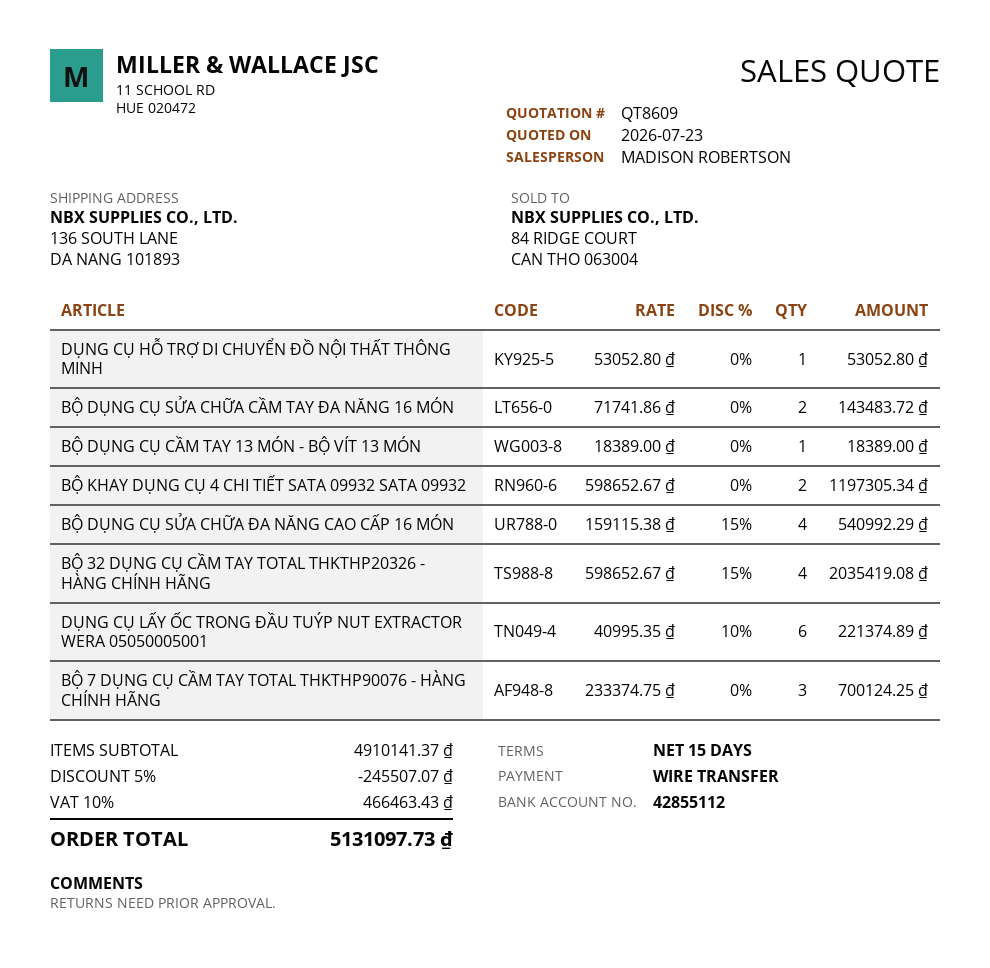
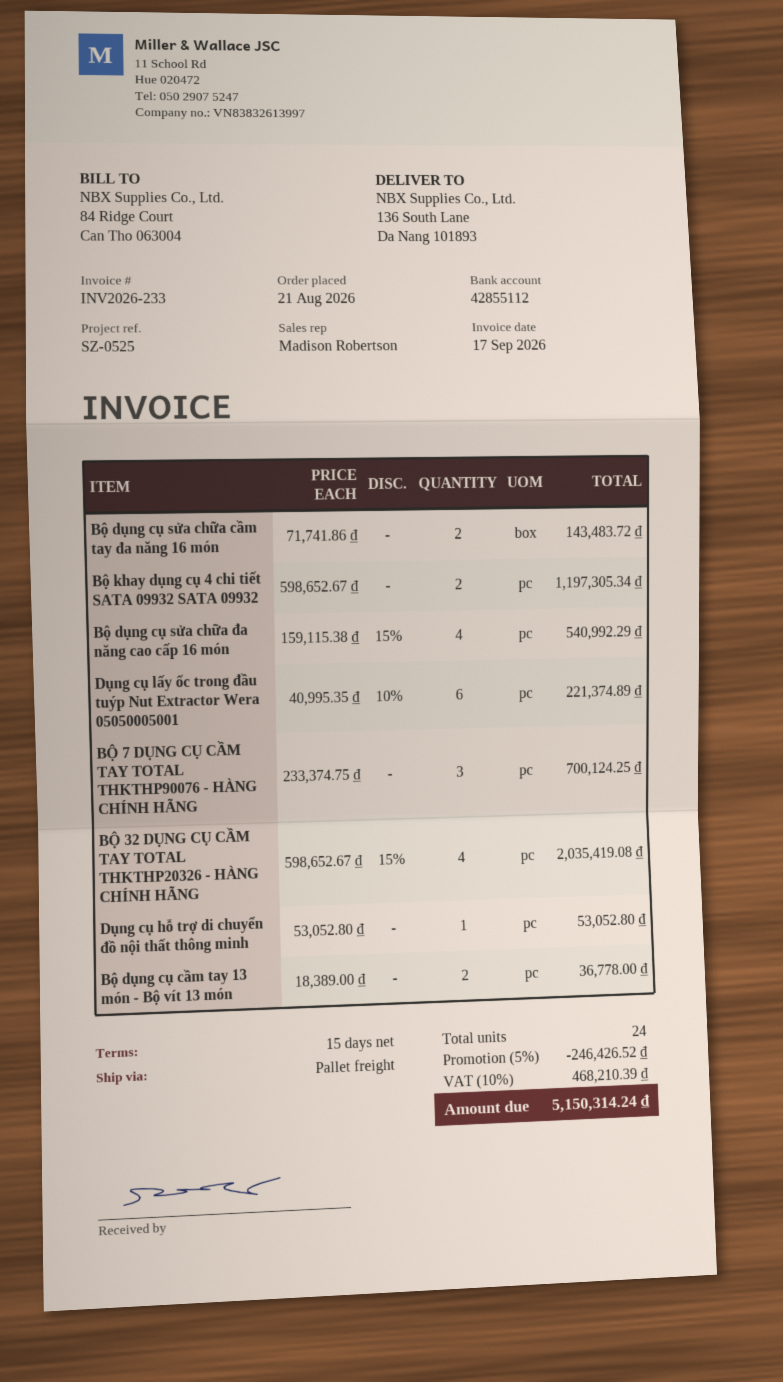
BỘ DỤNG CỤ CẦM TAY 13 MÓN - BỘ VÍT 13 MÓN: 1 x 18389.00 = 18389.00 -> 2 x 18389.00 = 36778.00
discount: 5% = 245507.07 -> 5% = 246426.52
tax: 10% = 466463.43 -> 10% = 468210.39
total: 5131097.73 -> 5150314.24

